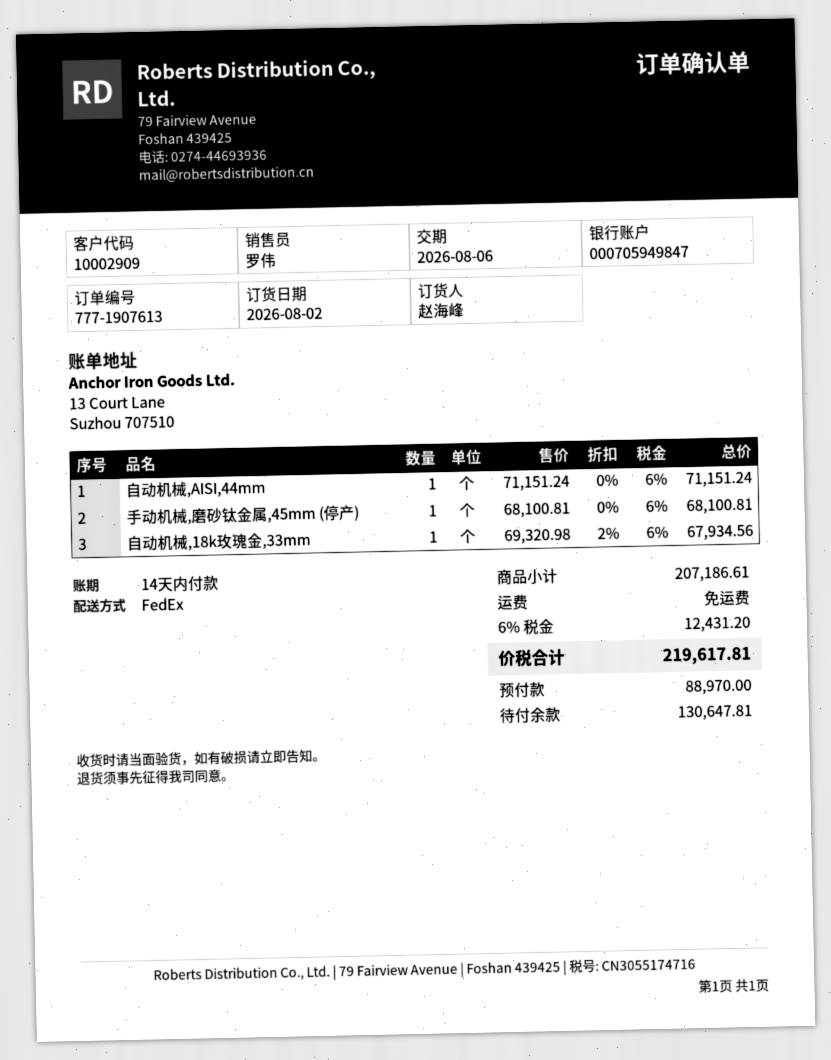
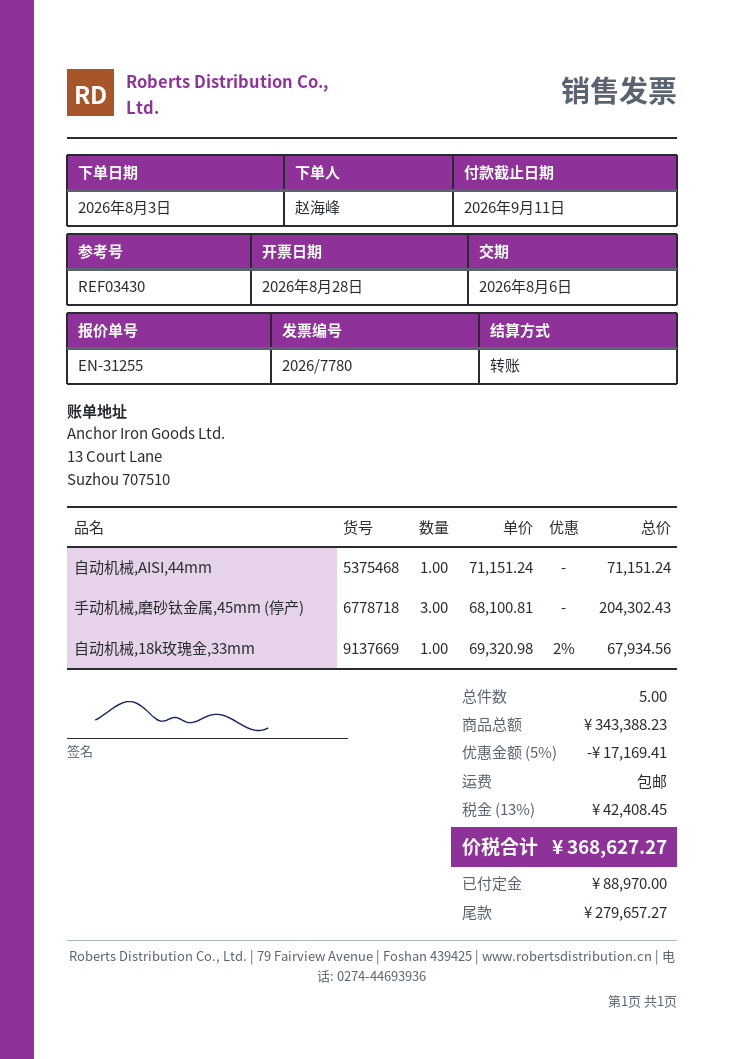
order date: 2026-08-02 -> 2026-08-03
手动机械,磨砂钛金属,45mm (停产): 1 x 68100.81 = 68100.81 -> 3 x 68100.81 = 204302.43
subtotal: 207186.61 -> 343388.23
discount: none -> 5% = 17169.41
tax: 6% = 12431.20 -> 13% = 42408.45
total: 219617.81 -> 368627.27
balance: 130647.81 -> 279657.27

